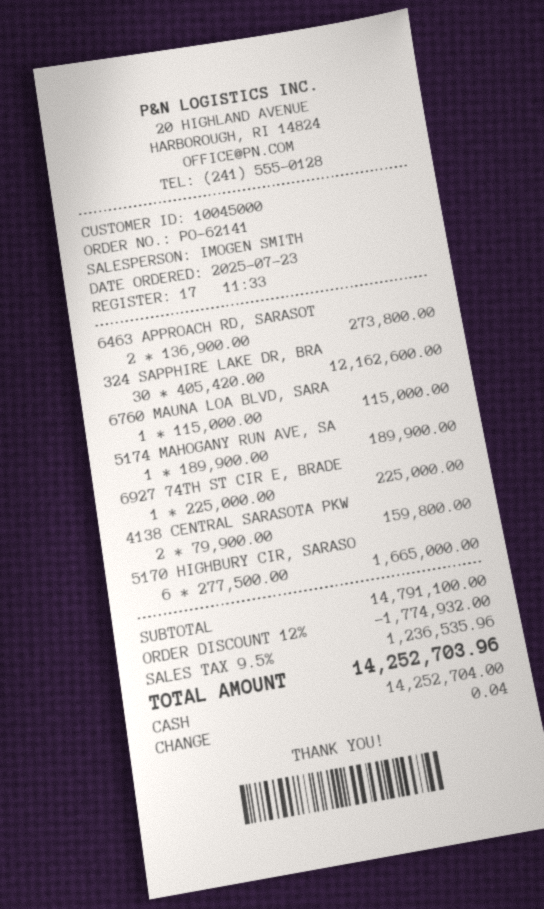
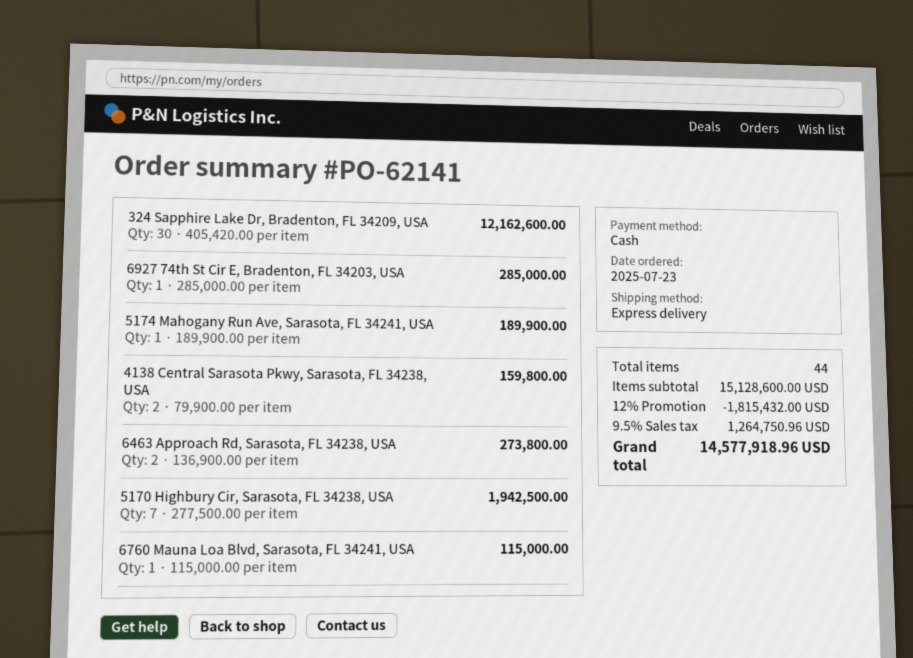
6927 74TH ST CIR E, BRADE: 1 x 225000.00 = 225000.00 -> 1 x 285000.00 = 285000.00
5170 HIGHBURY CIR, SARASO: 6 x 277500.00 = 1665000.00 -> 7 x 277500.00 = 1942500.00
subtotal: 14791100.00 -> 15128600.00
discount: 12% = 1774932.00 -> 12% = 1815432.00
tax: 9.5% = 1236535.96 -> 9.5% = 1264750.96
total: 14252703.96 -> 14577918.96

